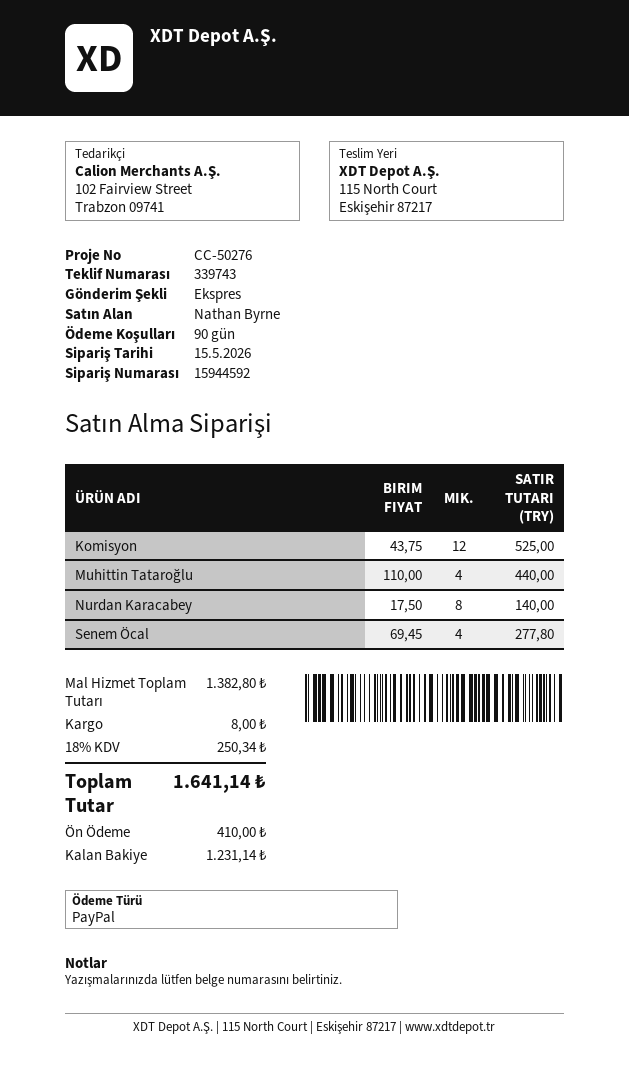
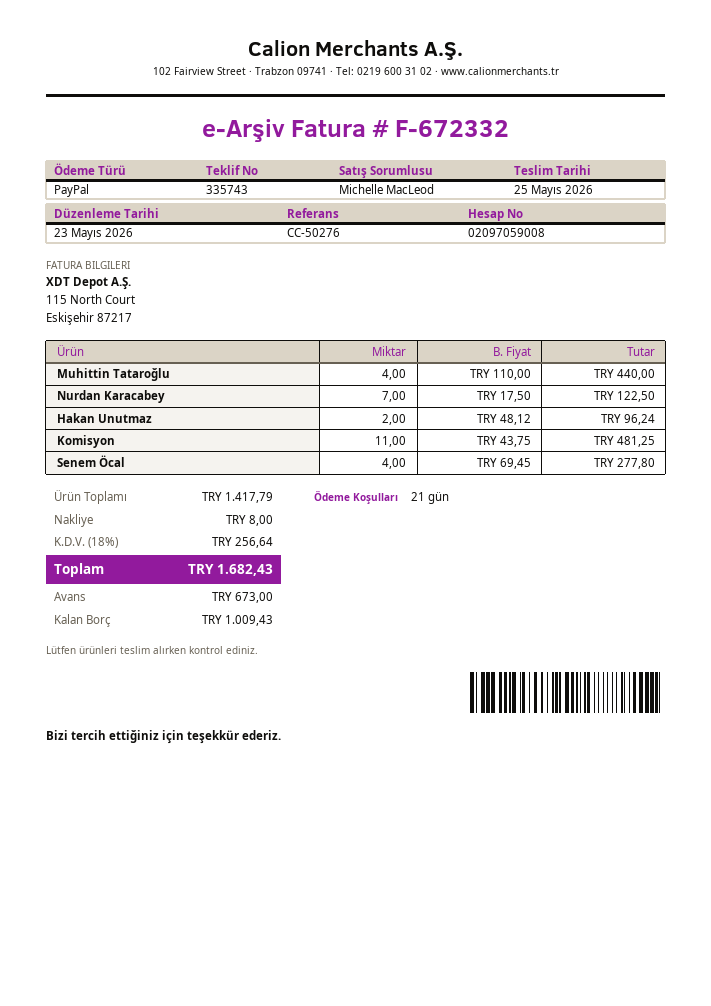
quote number: 339743 -> 335743
payment terms: 90 days -> 21 days
Komisyon: 12 x 43.75 = 525.00 -> 11 x 43.75 = 481.25
Nurdan Karacabey: 8 x 17.50 = 140.00 -> 7 x 17.50 = 122.50
Hakan Unutmaz: none -> 2 x 48.12 = 96.24
subtotal: 1382.80 -> 1417.79
tax: 18% = 250.34 -> 18% = 256.64
total: 1641.14 -> 1682.43
deposit: 410.00 -> 673.00
balance: 1231.14 -> 1009.43

